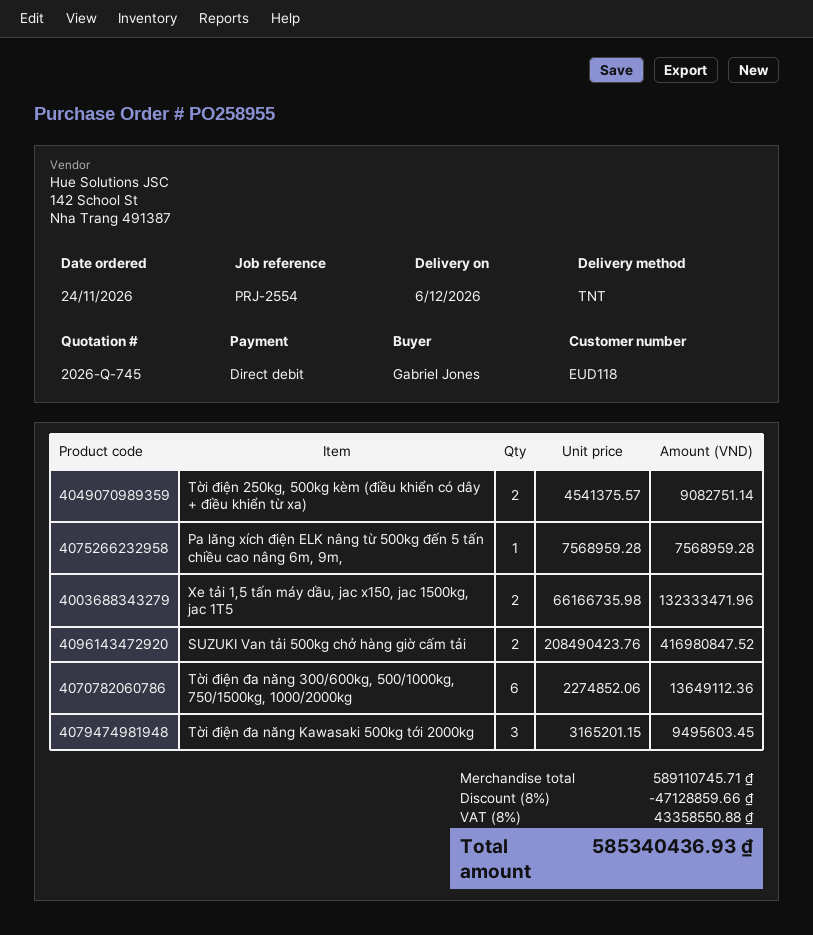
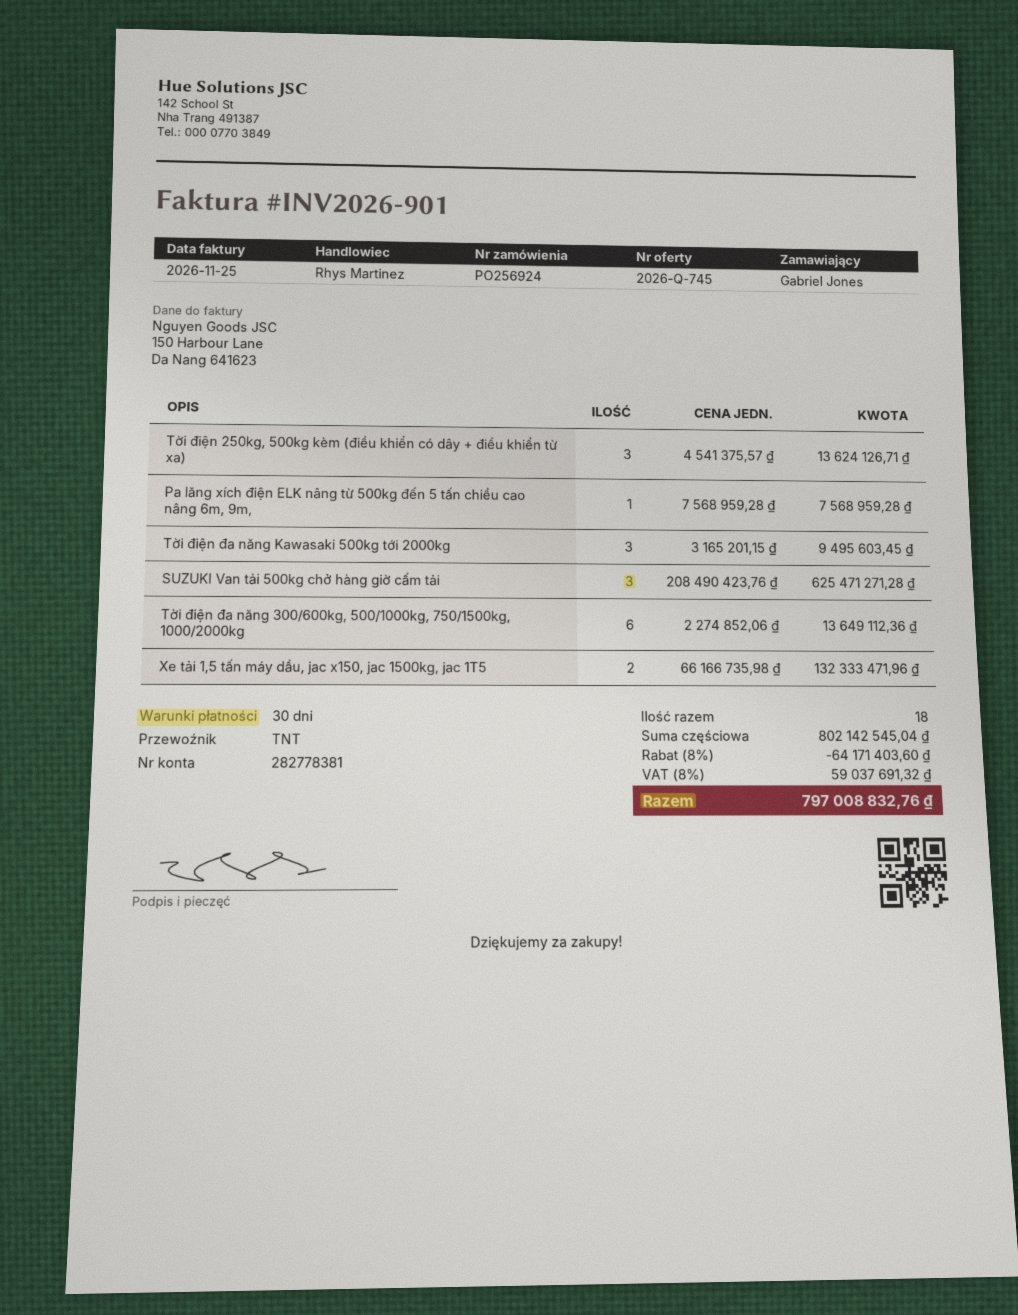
order number: PO258955 -> PO256924
Tời điện 250kg, 500kg kèm (điều khiển có dây + điều khiển từ xa): 2 x 4541375.57 = 9082751.14 -> 3 x 4541375.57 = 13624126.71
SUZUKI Van tải 500kg chở hàng giờ cấm tải: 2 x 208490423.76 = 416980847.52 -> 3 x 208490423.76 = 625471271.28
subtotal: 589110745.71 -> 802142545.04
discount: 8% = 47128859.66 -> 8% = 64171403.60
tax: 8% = 43358550.88 -> 8% = 59037691.32
total: 585340436.93 -> 797008832.76

